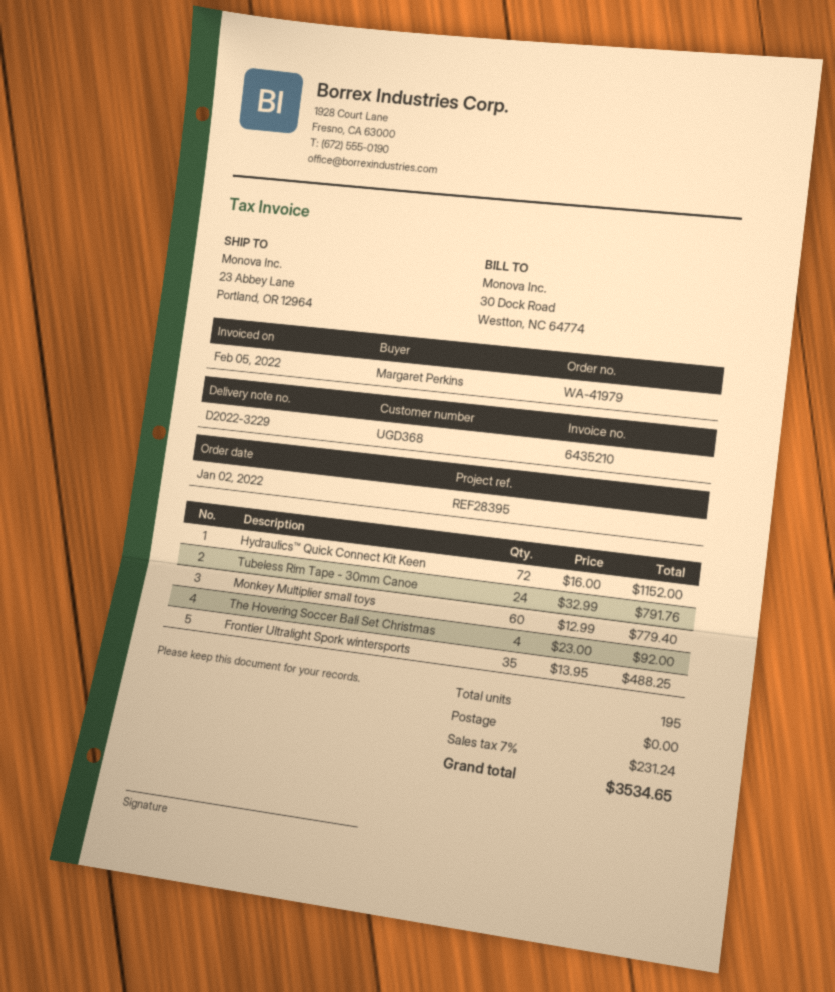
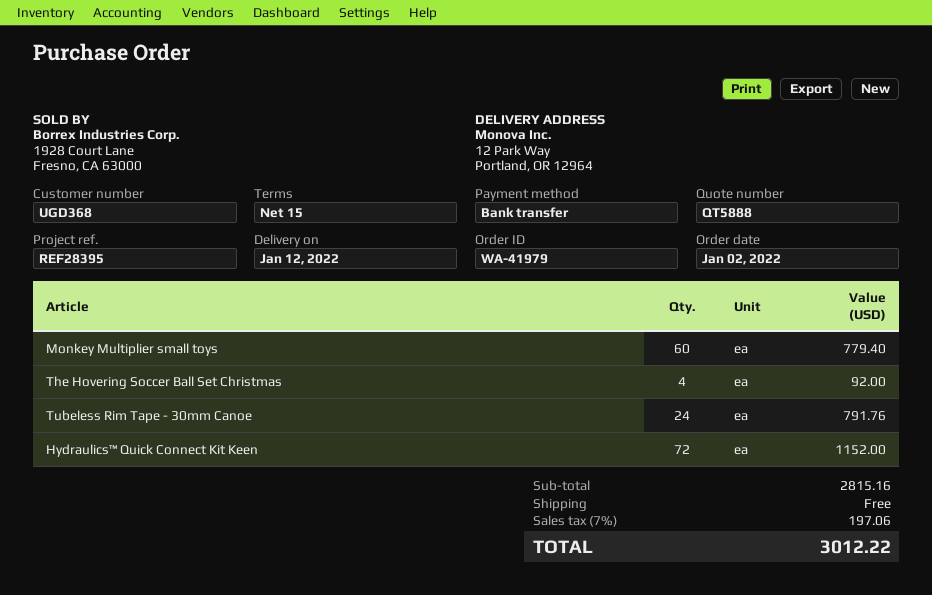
ship to: 23 Abbey Lane, Portland, OR 12964 -> 12 Park Way, Portland, OR 12964
Frontier Ultralight Spork wintersports: 35 for 488.25 -> none
tax: 7% = 231.24 -> 7% = 197.06
total: 3534.65 -> 3012.22

